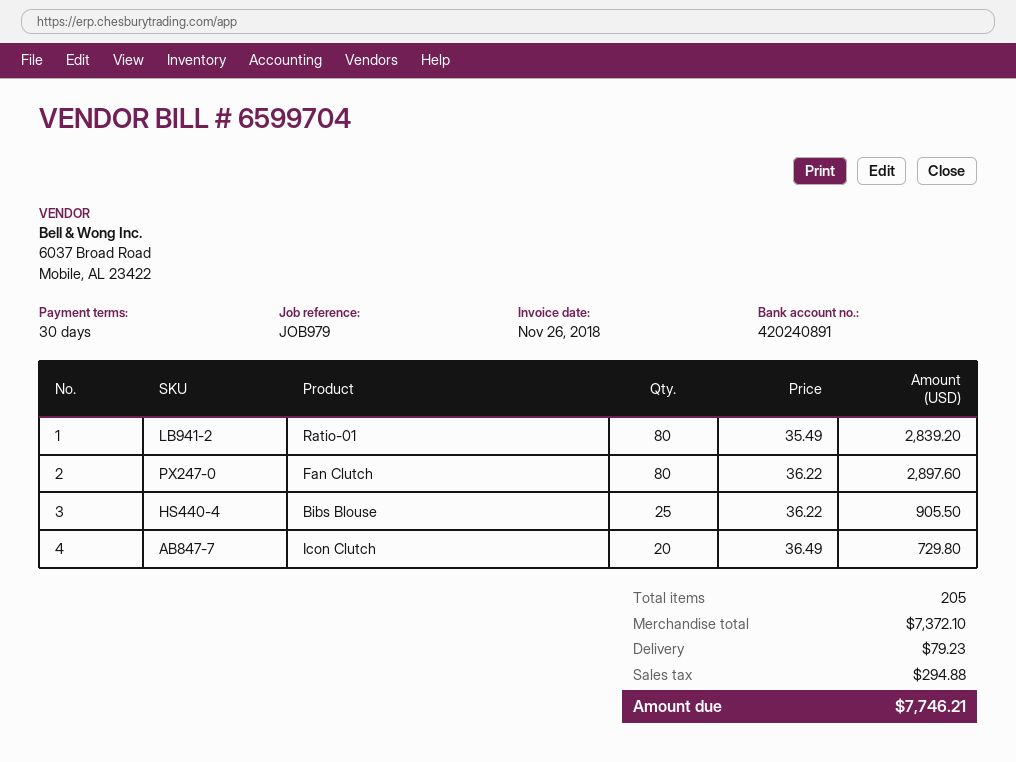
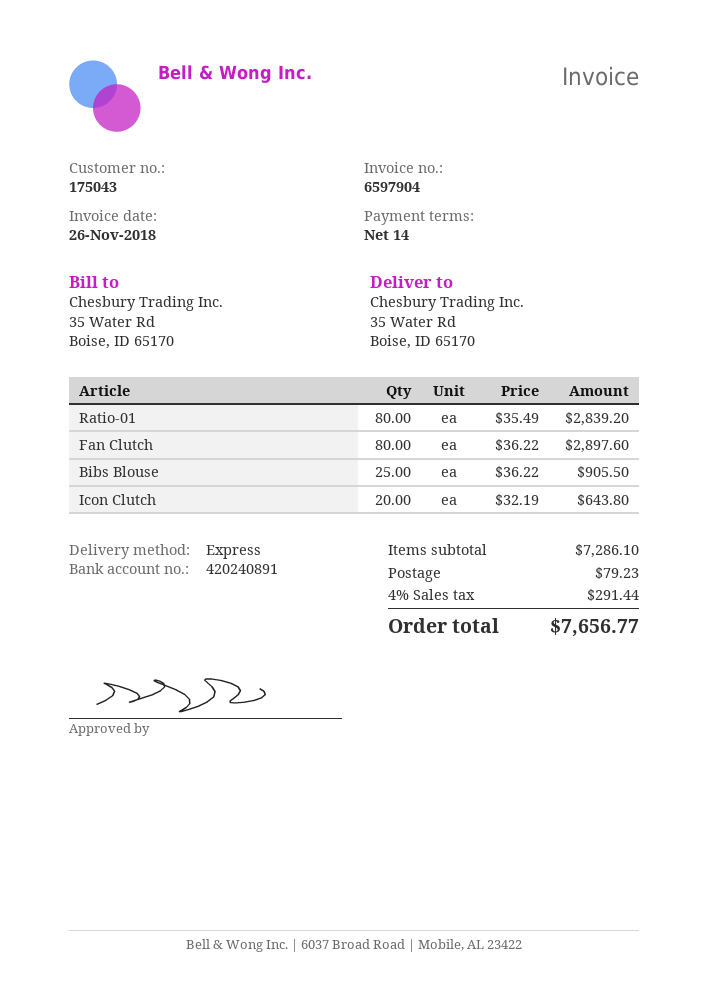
invoice number: 6599704 -> 6597904
payment terms: 30 days -> 14 days
Icon Clutch: 20 x 36.49 = 729.80 -> 20 x 32.19 = 643.80
subtotal: 7372.10 -> 7286.10
tax: 294.88 -> 291.44
total: 7746.21 -> 7656.77

